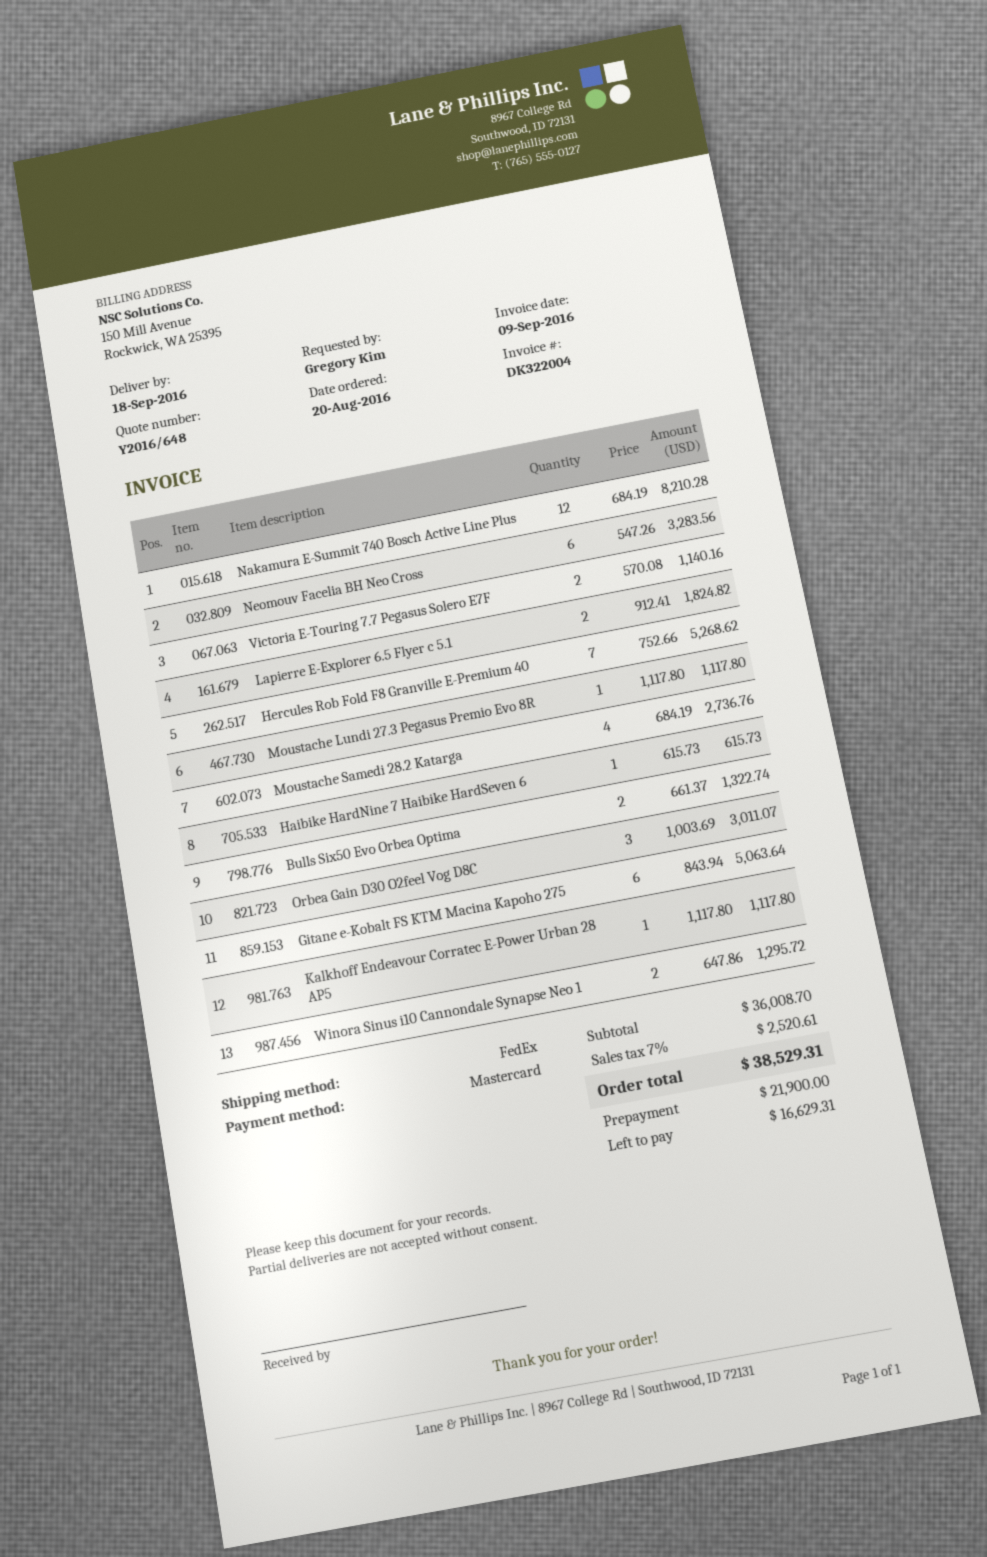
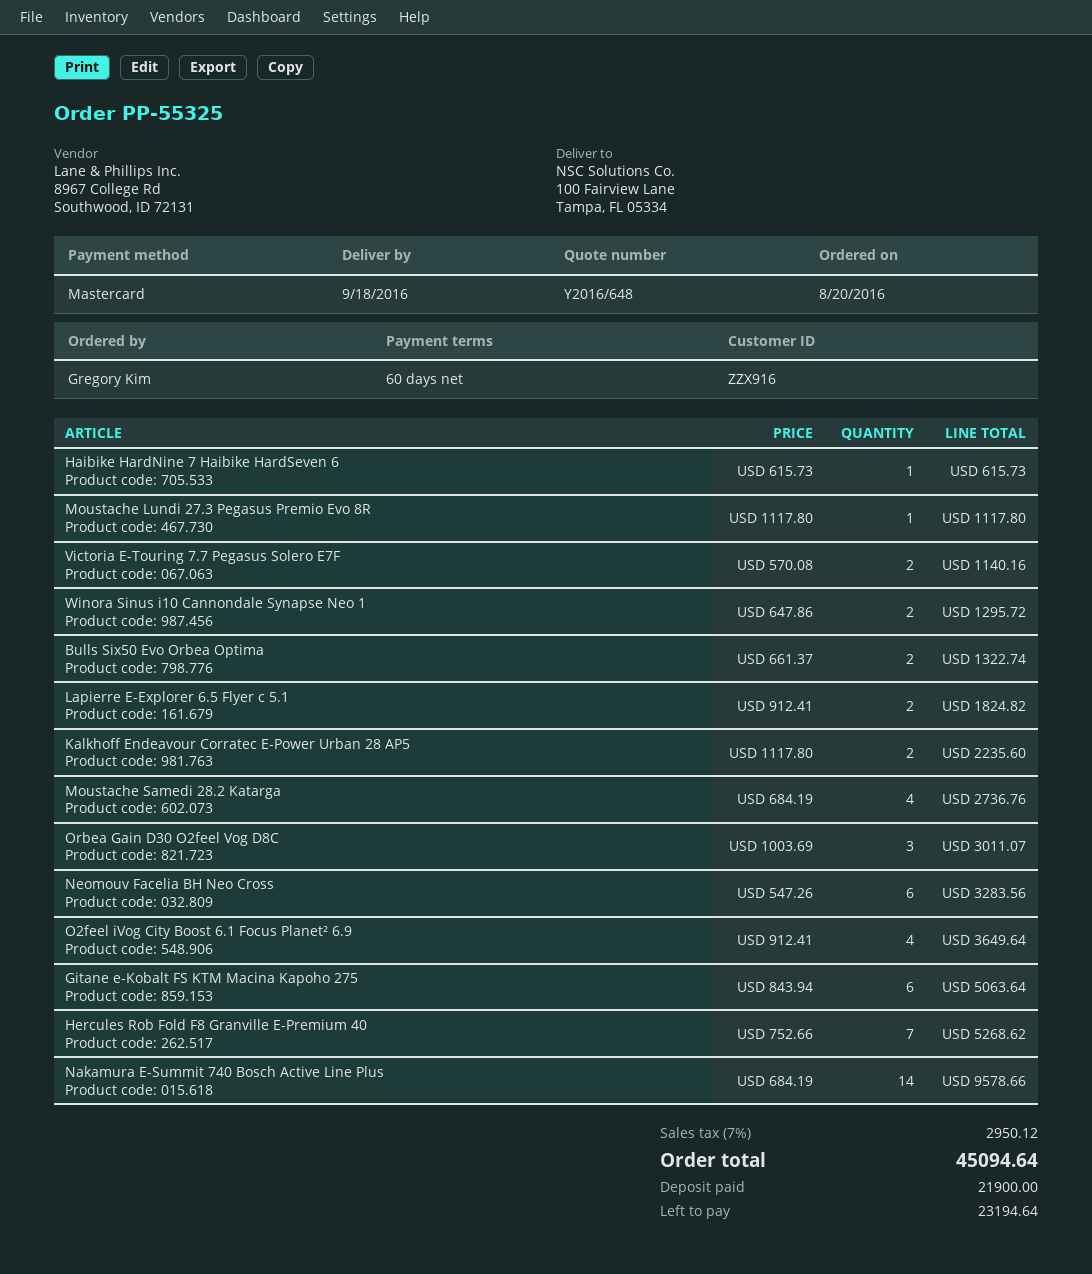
Nakamura E-Summit 740 Bosch Active Line Plus: 12 x 684.19 = 8210.28 -> 14 x 684.19 = 9578.66
Kalkhoff Endeavour Corratec E-Power Urban 28 AP5: 1 x 1117.80 = 1117.80 -> 2 x 1117.80 = 2235.60
O2feel iVog City Boost 6.1 Focus Planet² 6.9: none -> 4 x 912.41 = 3649.64
tax: 7% = 2520.61 -> 7% = 2950.12
total: 38529.31 -> 45094.64
balance: 16629.31 -> 23194.64

